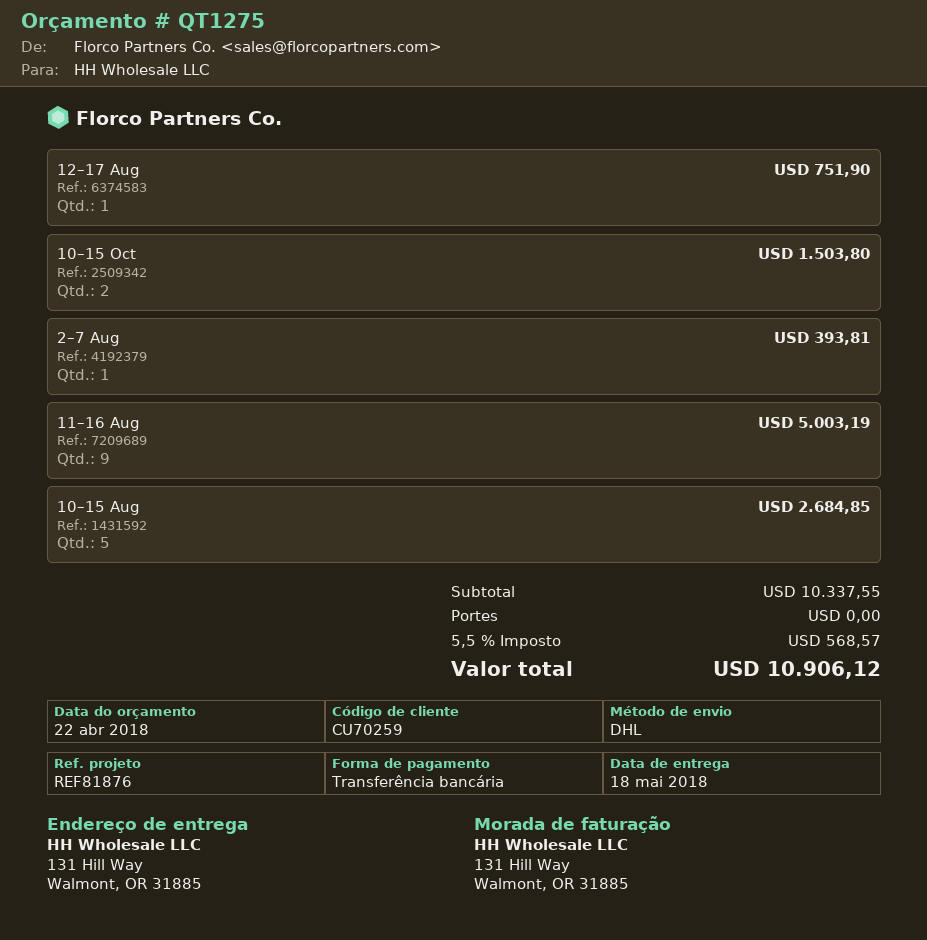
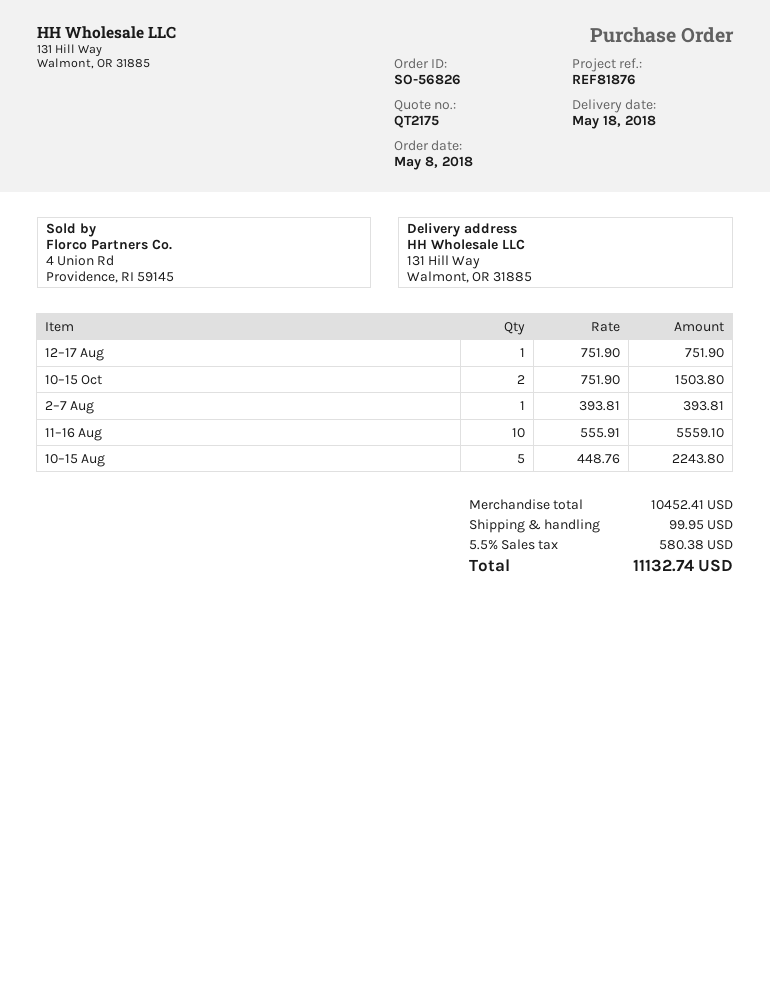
quote number: QT1275 -> QT2175
11–16 Aug: 9 for 5003.19 -> 10 for 5559.10
10–15 Aug: 5 for 2684.85 -> 5 for 2243.80
subtotal: 10337.55 -> 10452.41
shipping: 0.00 -> 99.95
tax: 5.5% = 568.57 -> 5.5% = 580.38
total: 10906.12 -> 11132.74

